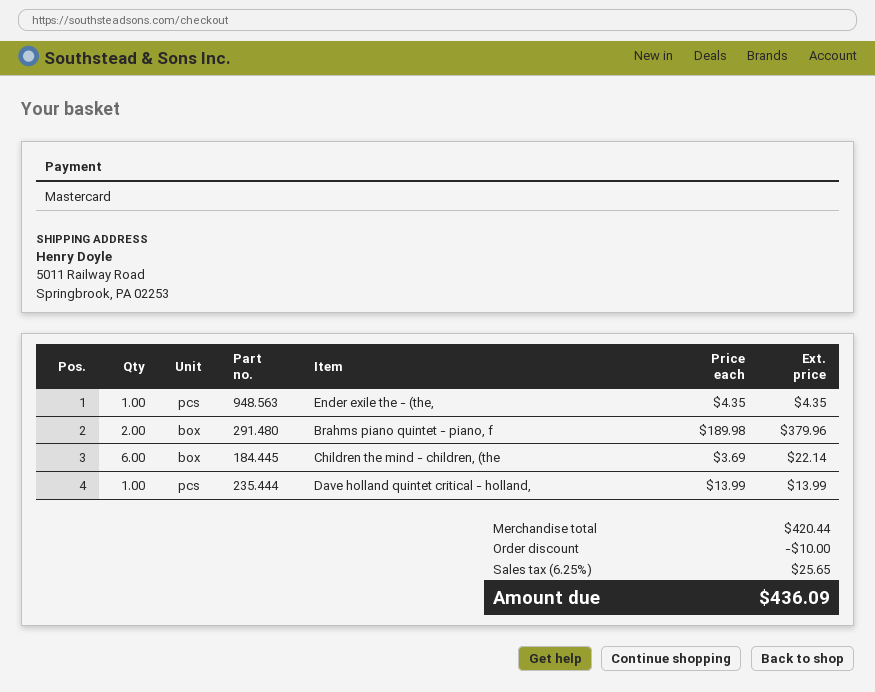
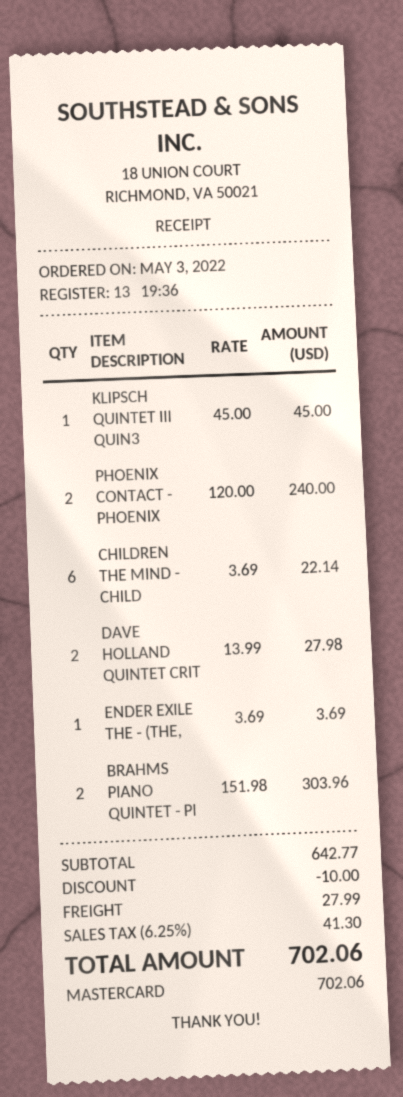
Ender exile the - (the,: 1 x 4.35 = 4.35 -> 1 x 3.69 = 3.69
Brahms piano quintet - piano, f: 2 x 189.98 = 379.96 -> 2 x 151.98 = 303.96
Dave holland quintet critical - holland,: 1 x 13.99 = 13.99 -> 2 x 13.99 = 27.98
KLIPSCH QUINTET III QUIN3: none -> 1 x 45.00 = 45.00
PHOENIX CONTACT - PHOENIX: none -> 2 x 120.00 = 240.00
subtotal: 420.44 -> 642.77
shipping: none -> 27.99
tax: 6.25% = 25.65 -> 6.25% = 41.30
total: 436.09 -> 702.06

